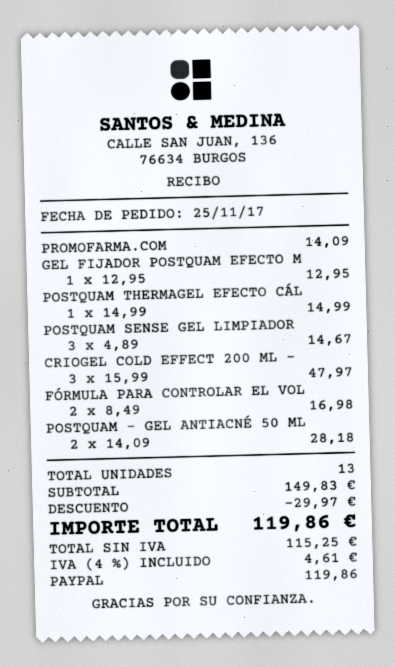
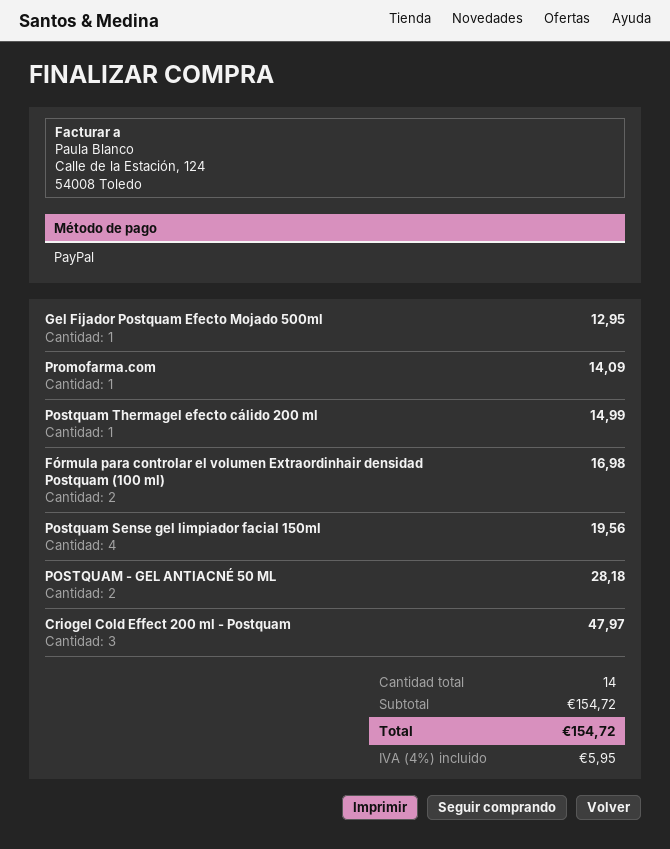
POSTQUAM SENSE GEL LIMPIADOR: 3 for 14.67 -> 4 for 19.56
total quantity: 13 -> 14
subtotal: 149.83 -> 154.72
discount: 29.97 -> none
tax: 4% = 4.61 -> 4% = 5.95
total: 119.86 -> 154.72

